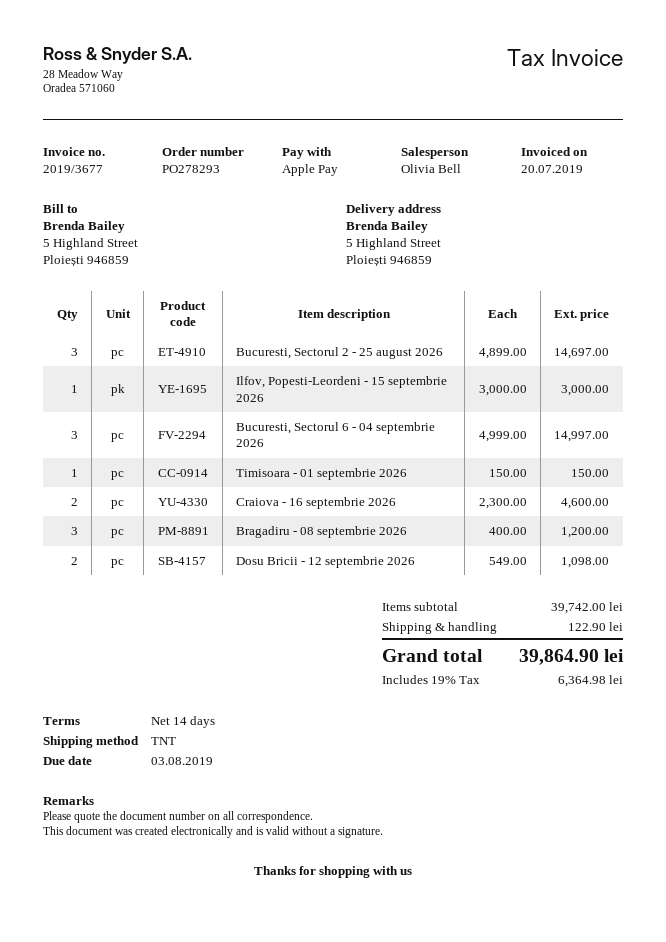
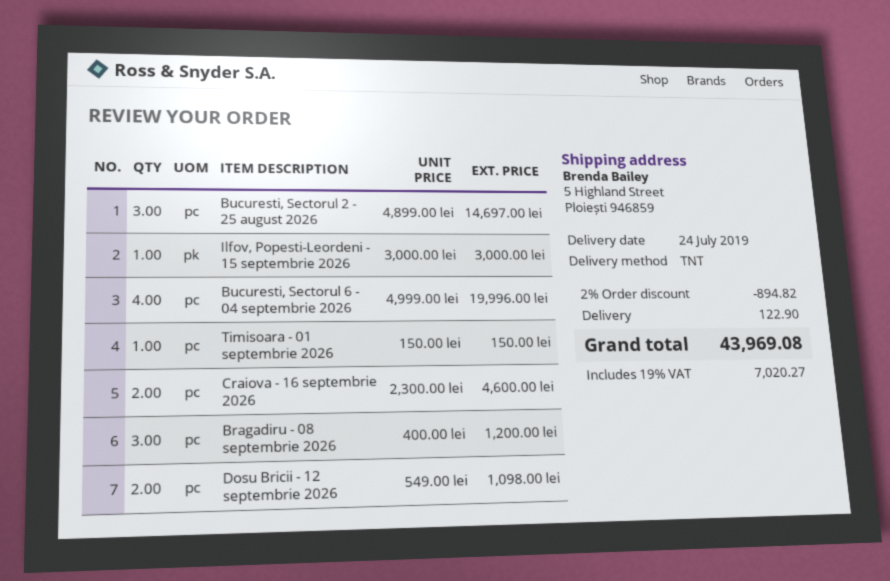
Bucuresti, Sectorul 6 - 04 septembrie 2026: 3 x 4999.00 = 14997.00 -> 4 x 4999.00 = 19996.00
discount: none -> 2% = 894.82
tax: 19% = 6364.98 -> 19% = 7020.27
total: 39864.90 -> 43969.08

